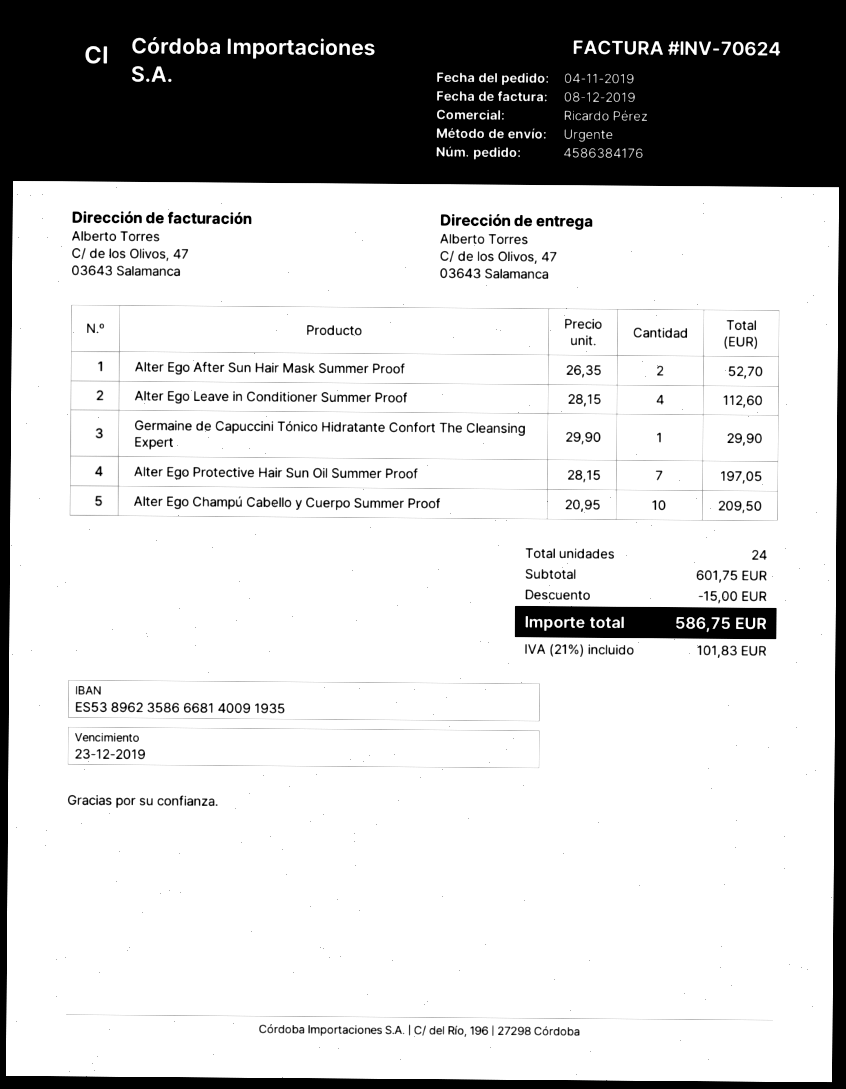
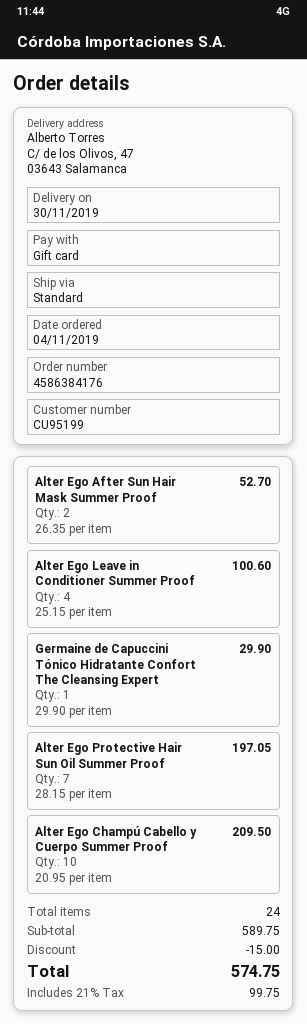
shipping method: express -> standard
Alter Ego Leave in Conditioner Summer Proof: 4 x 28.15 = 112.60 -> 4 x 25.15 = 100.60
subtotal: 601.75 -> 589.75
tax: 21% = 101.83 -> 21% = 99.75
total: 586.75 -> 574.75

